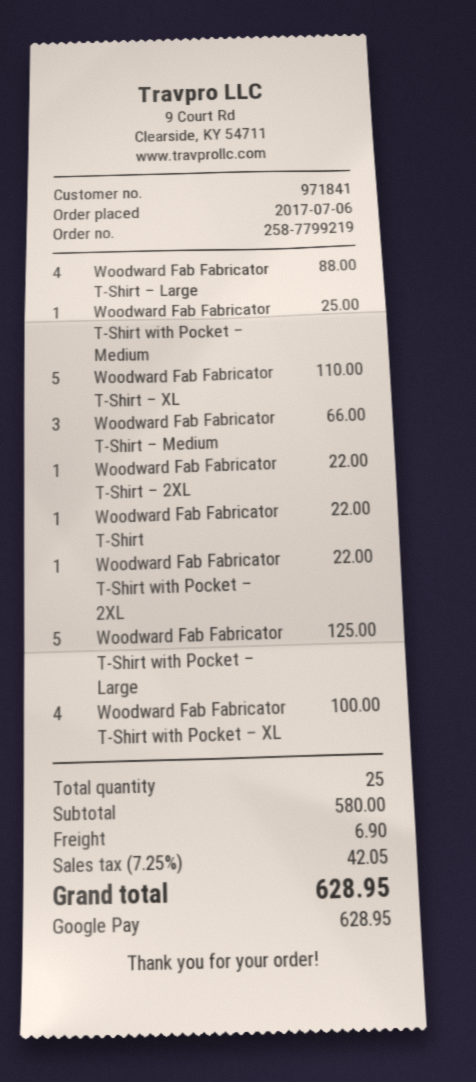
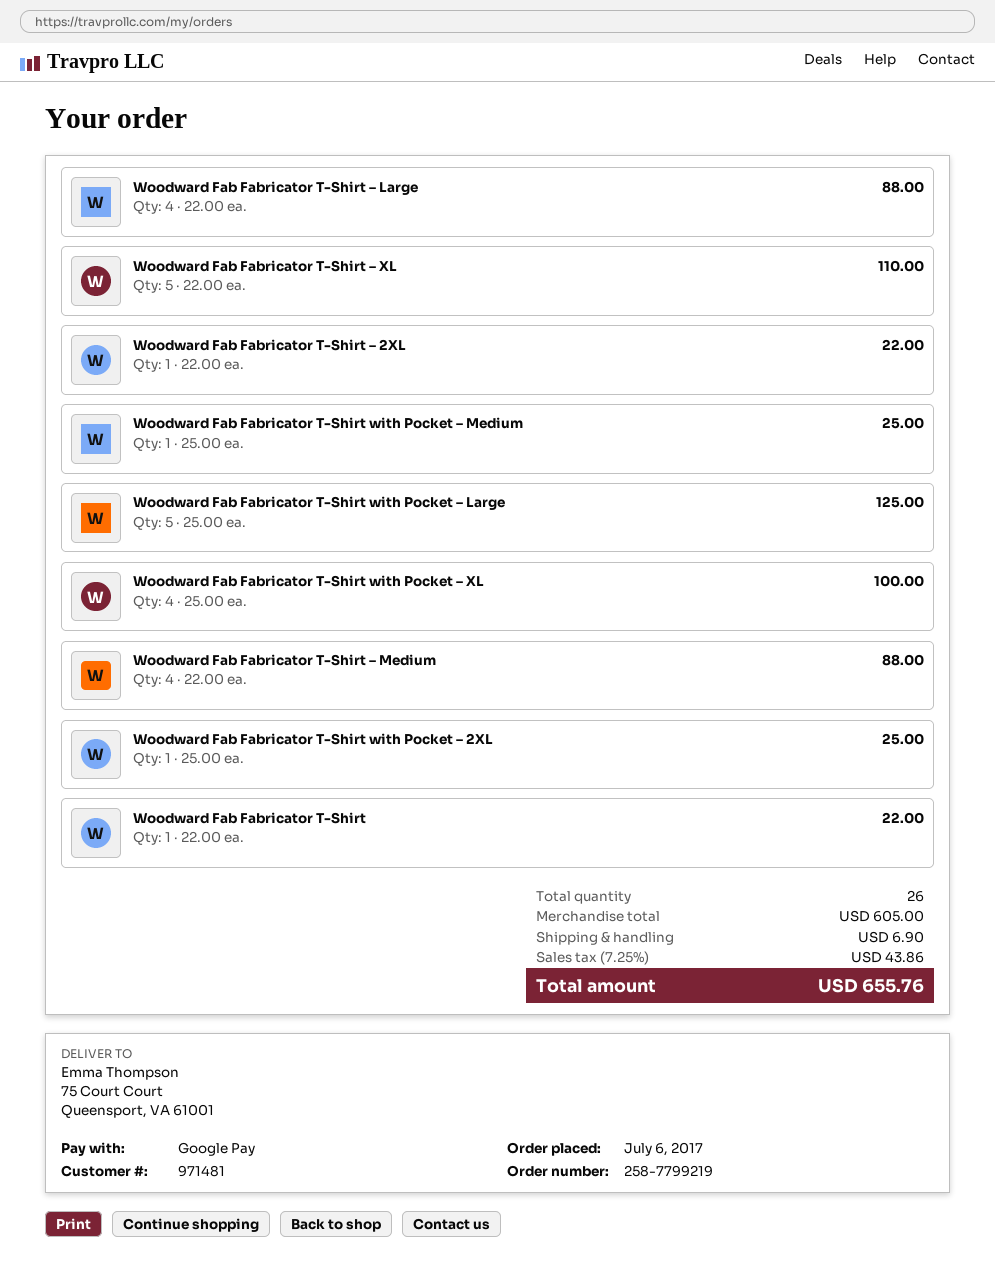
customer number: 971841 -> 971481
Woodward Fab Fabricator T-Shirt – Medium: 3 for 66.00 -> 4 for 88.00
Woodward Fab Fabricator T-Shirt with Pocket – 2XL: 1 for 22.00 -> 1 for 25.00
total quantity: 25 -> 26
subtotal: 580.00 -> 605.00
tax: 7.25% = 42.05 -> 7.25% = 43.86
total: 628.95 -> 655.76

